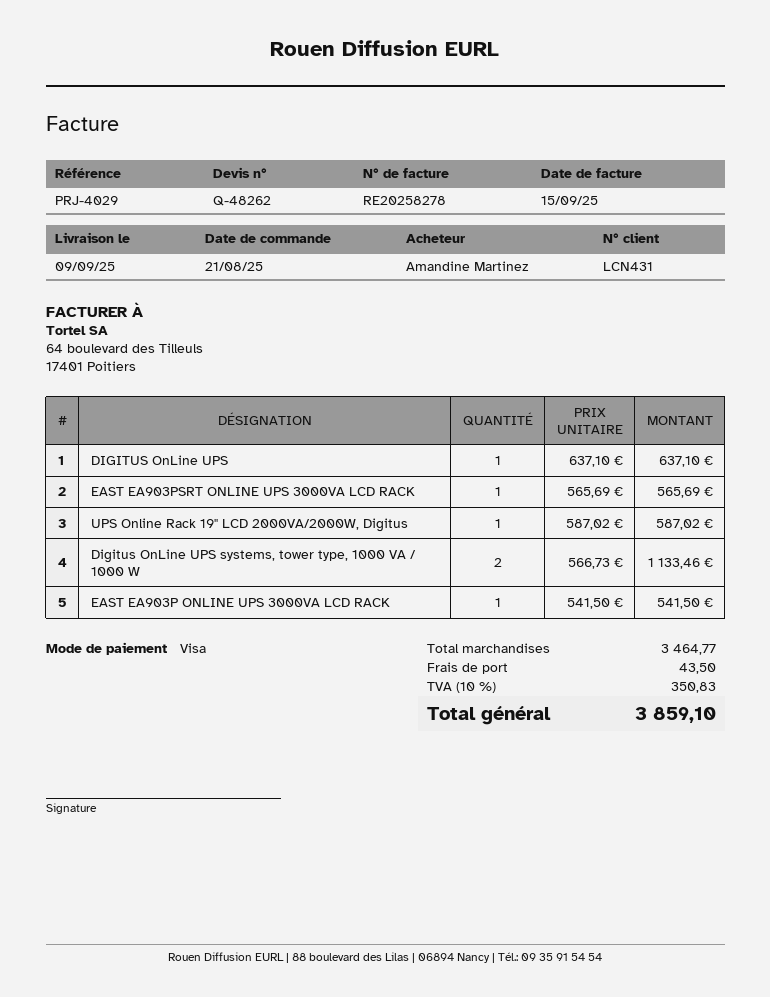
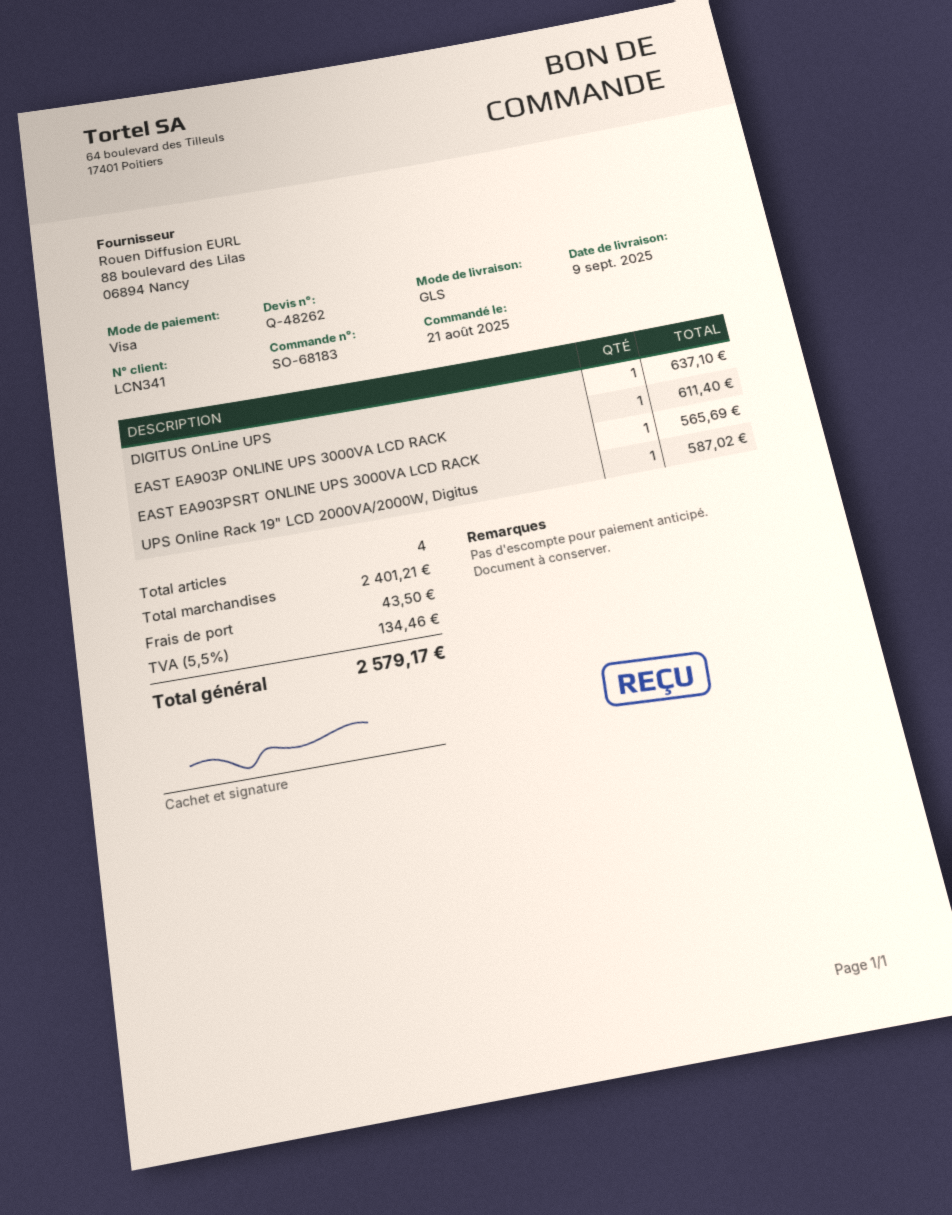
customer number: LCN431 -> LCN341
Digitus OnLine UPS systems, tower type, 1000 VA / 1000 W: 2 for 1133.46 -> none
EAST EA903P ONLINE UPS 3000VA LCD RACK: 1 for 541.50 -> 1 for 611.40
subtotal: 3464.77 -> 2401.21
tax: 10% = 350.83 -> 5.5% = 134.46
total: 3859.10 -> 2579.17

